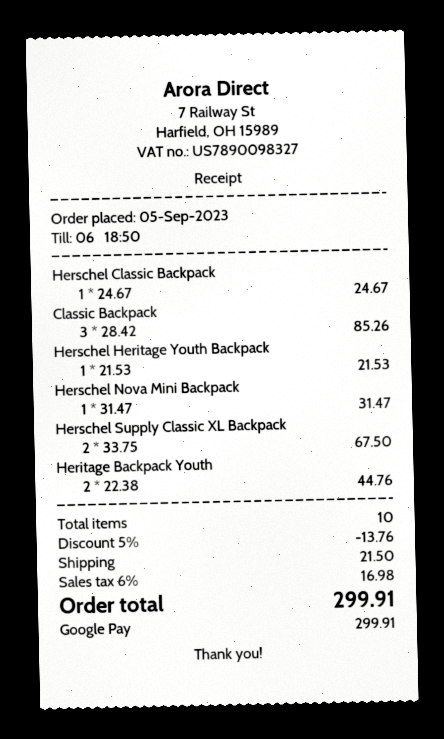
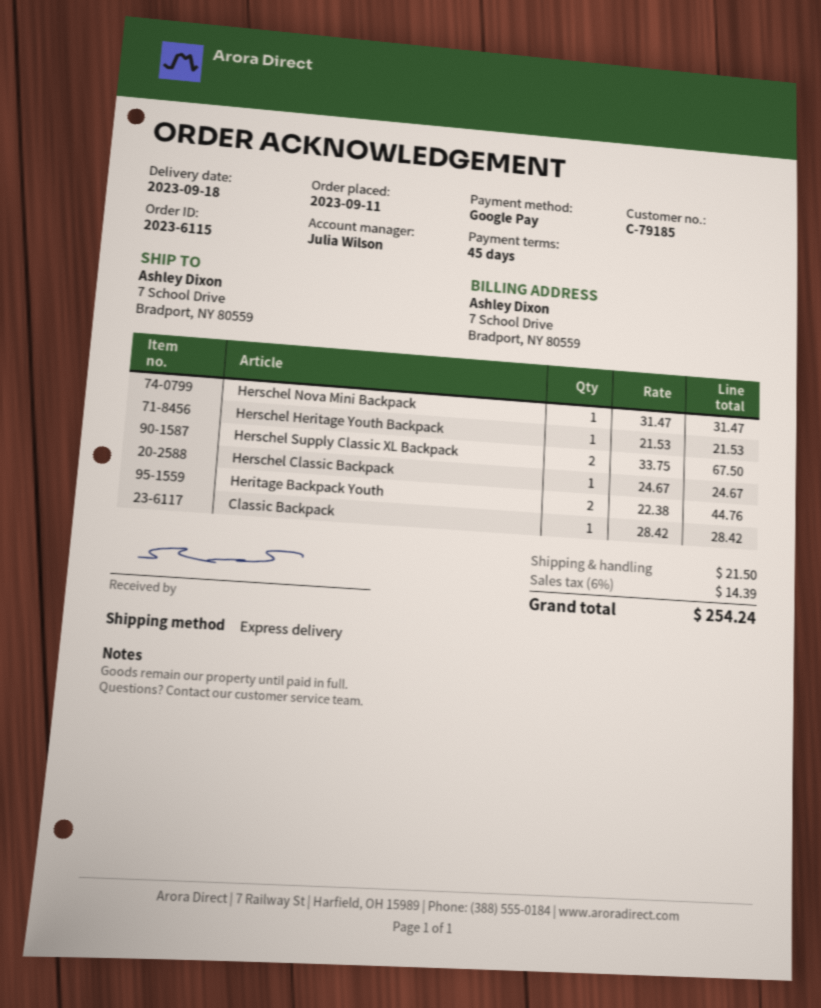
order date: 2023-09-05 -> 2023-09-11
Classic Backpack: 3 x 28.42 = 85.26 -> 1 x 28.42 = 28.42
discount: 5% = 13.76 -> none
tax: 6% = 16.98 -> 6% = 14.39
total: 299.91 -> 254.24

